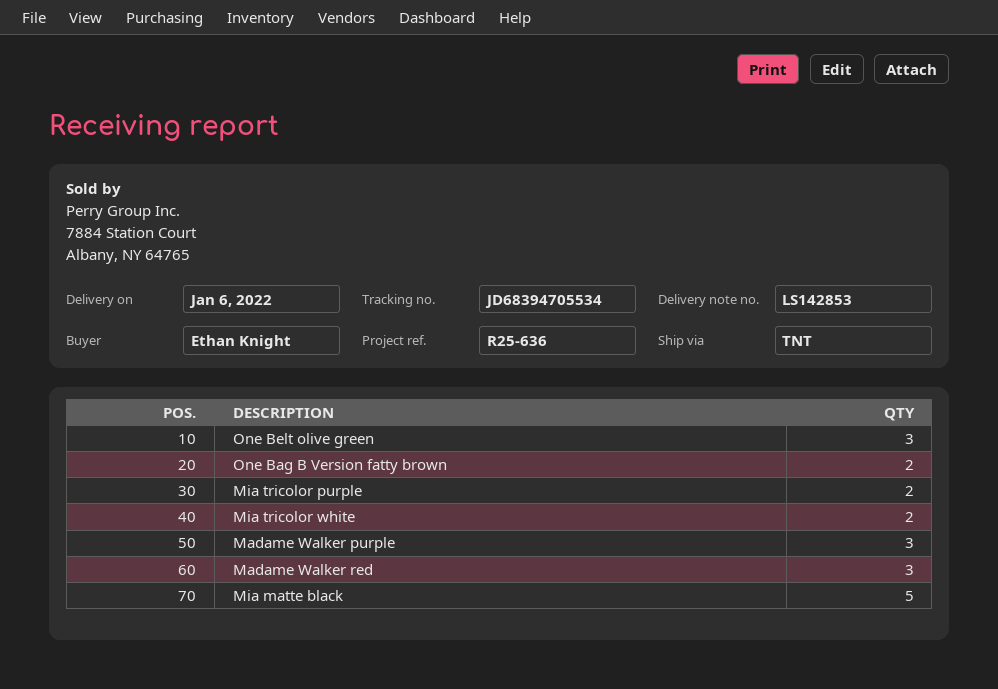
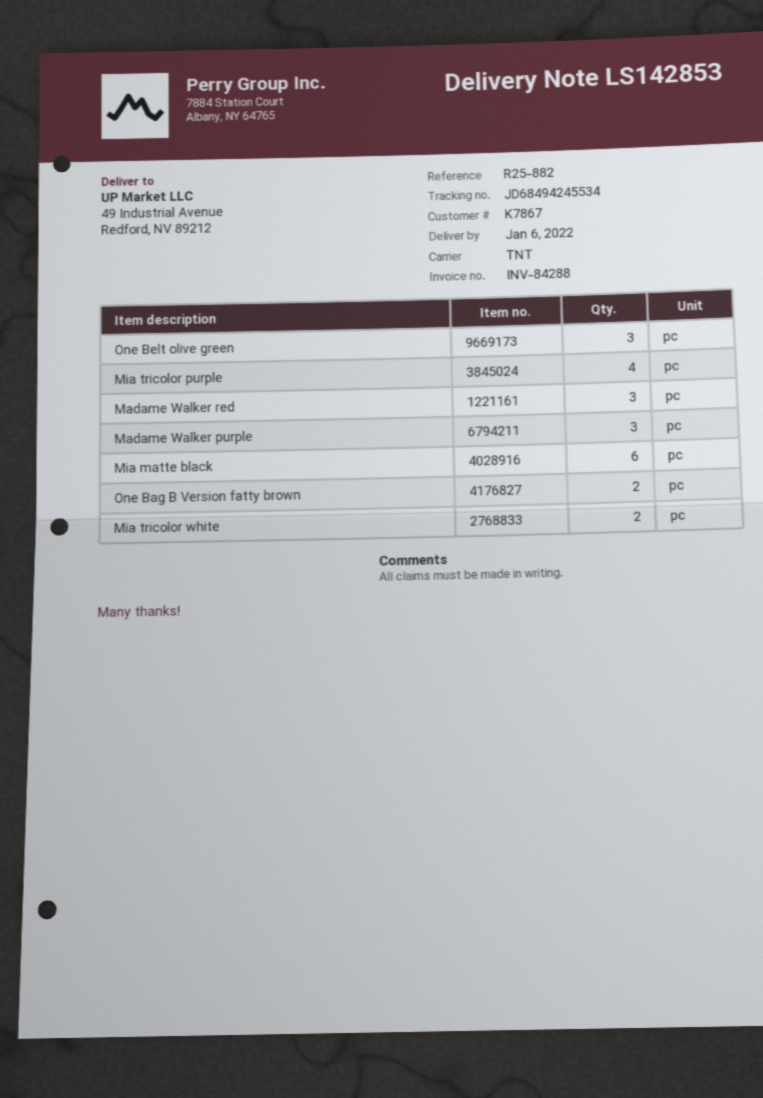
reference: R25-636 -> R25-882
tracking number: JD68394705534 -> JD68494245534
Mia tricolor purple: 2 -> 4
Mia matte black: 5 -> 6

